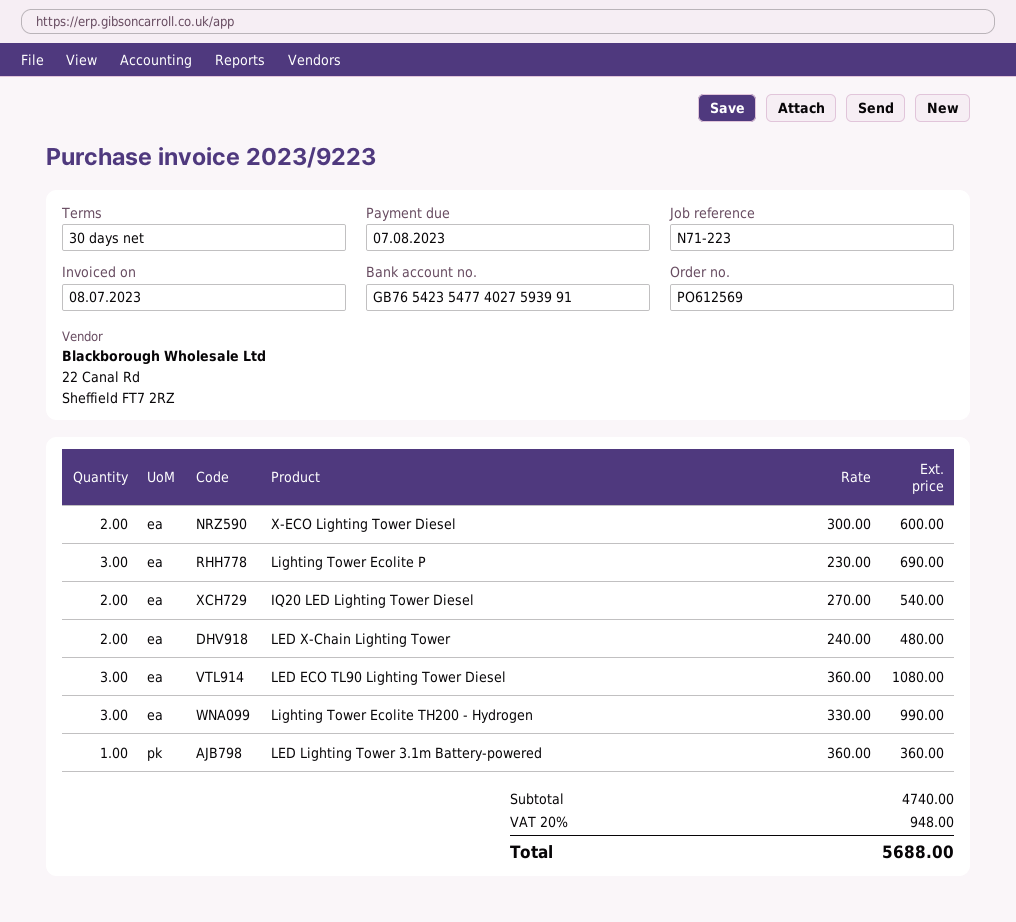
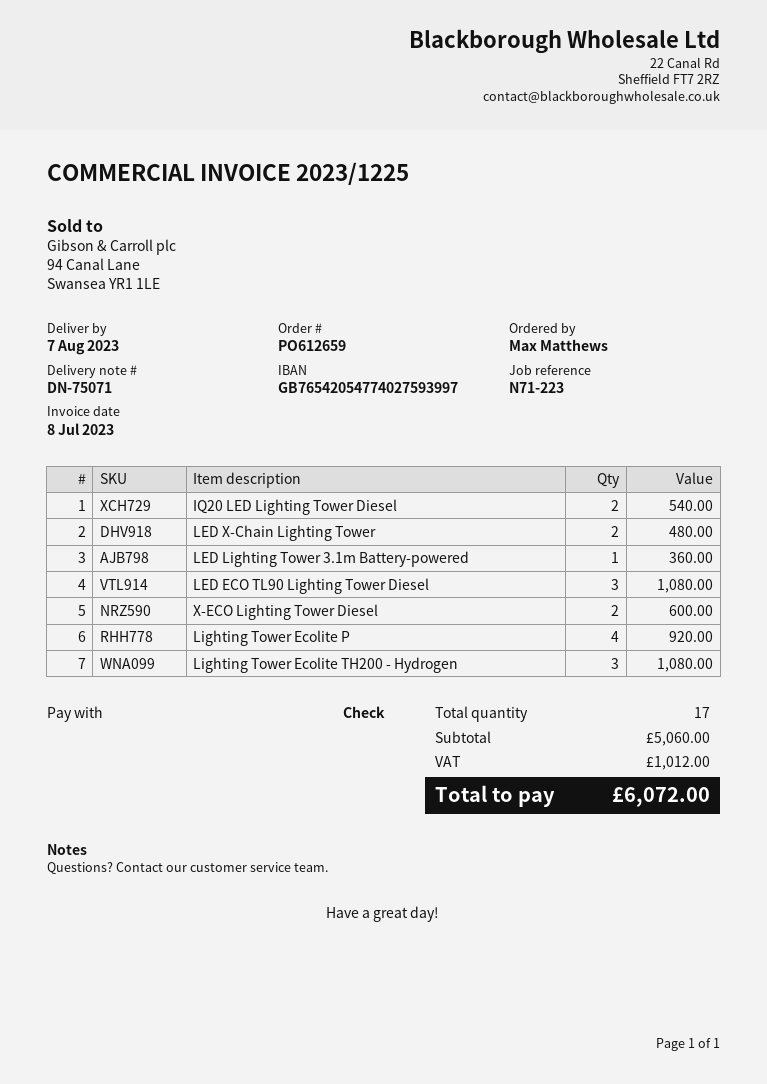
order number: PO612569 -> PO612659
invoice number: 2023/9223 -> 2023/1225
bank account: GB76542354774027593991 -> GB76542054774027593997
Lighting Tower Ecolite P: 3 for 690.00 -> 4 for 920.00
Lighting Tower Ecolite TH200 - Hydrogen: 3 for 990.00 -> 3 for 1080.00
subtotal: 4740.00 -> 5060.00
tax: 948.00 -> 1012.00
total: 5688.00 -> 6072.00

